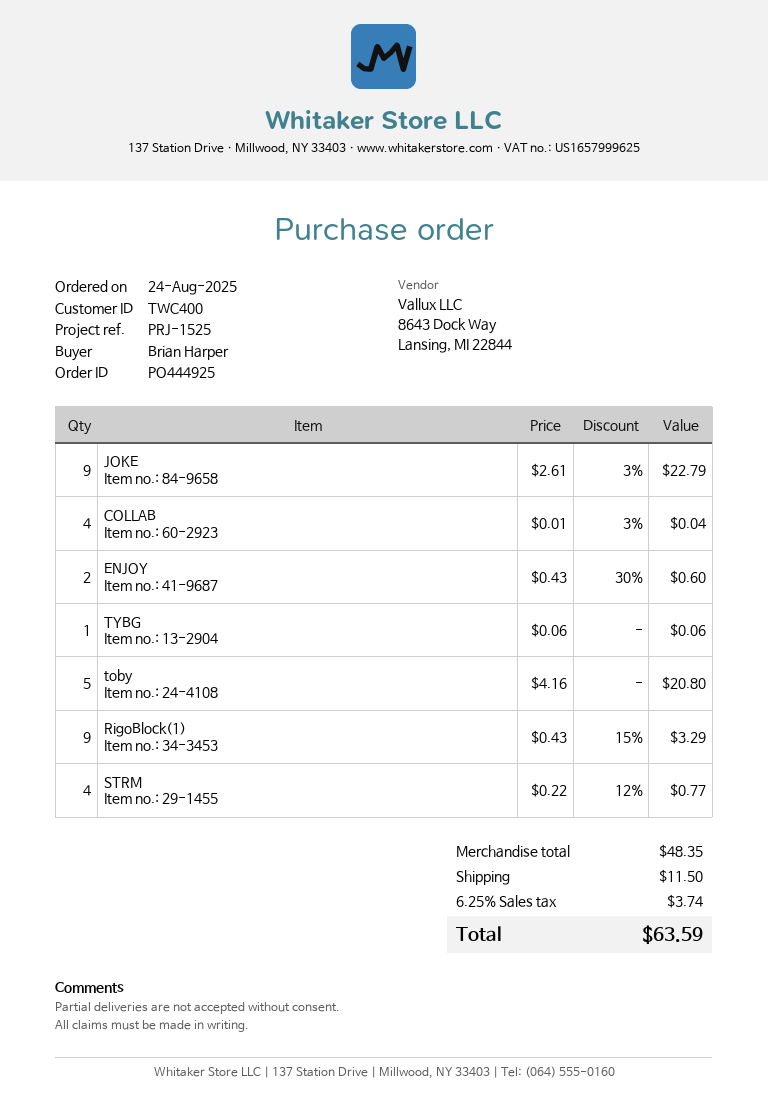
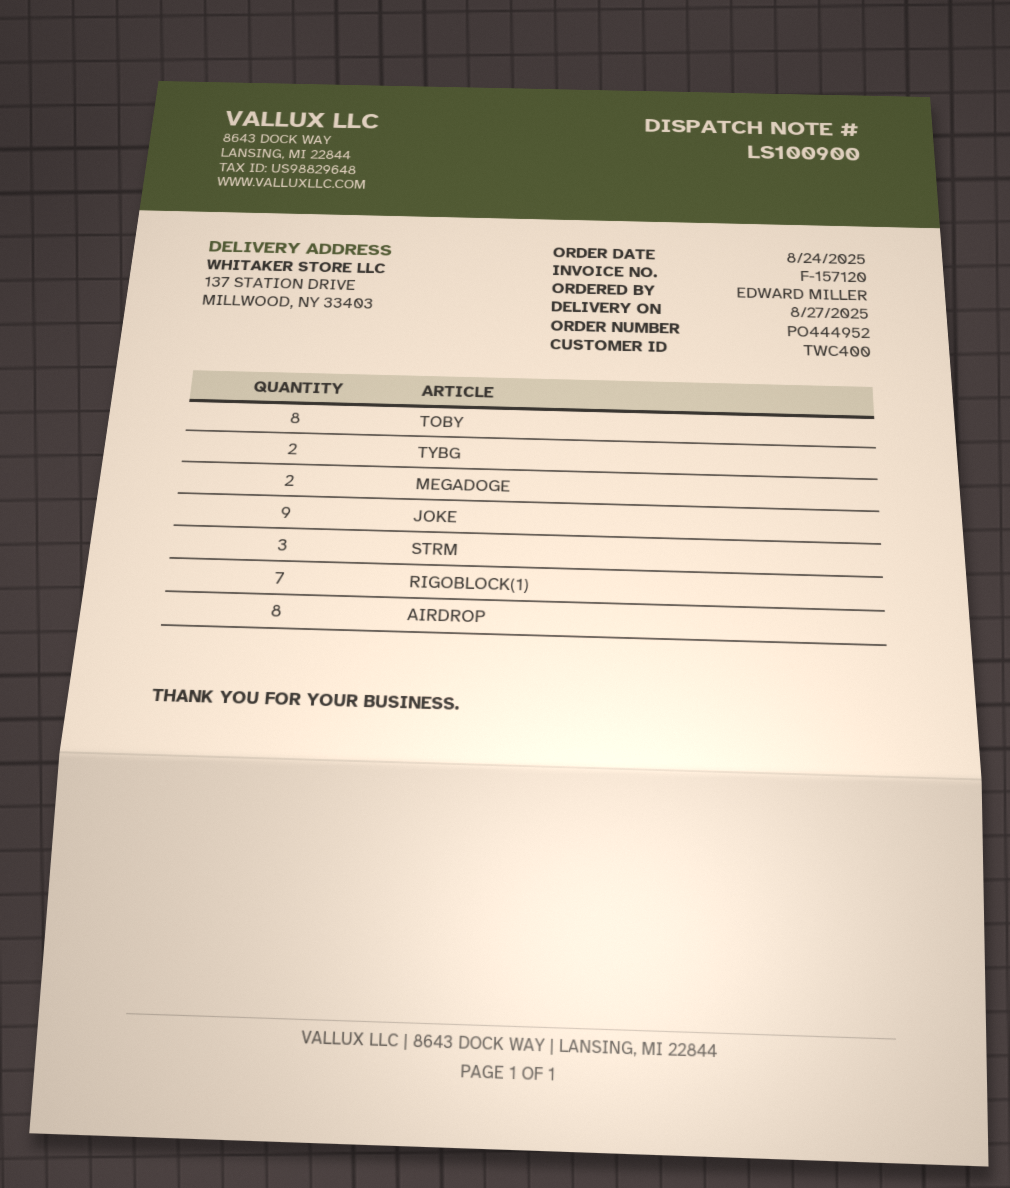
order number: PO444925 -> PO444952
ordered by: Brian Harper -> EDWARD MILLER
COLLAB: 4 -> none
ENJOY: 2 -> none
TYBG: 1 -> 2
toby: 5 -> 8
RigoBlock(1): 9 -> 7
STRM: 4 -> 3
MEGADOGE: none -> 2
AIRDROP: none -> 8

